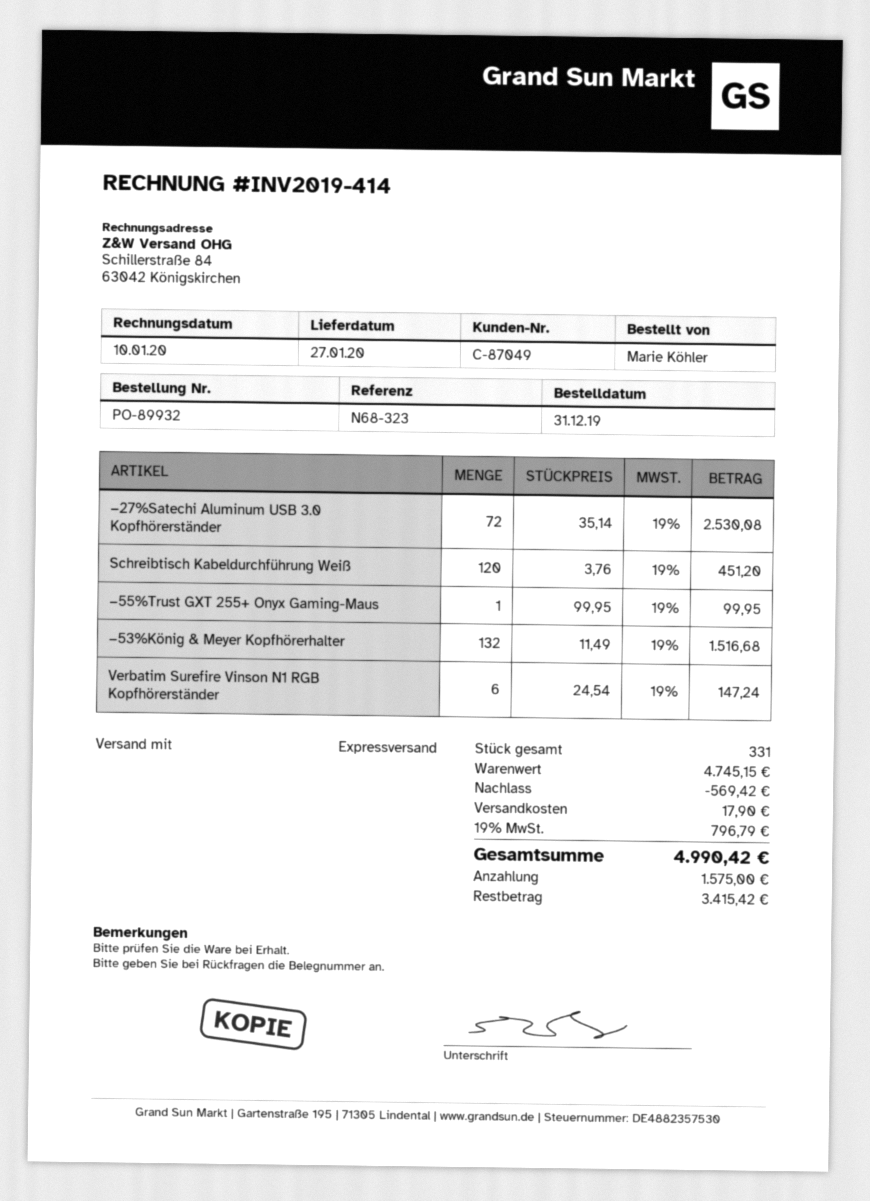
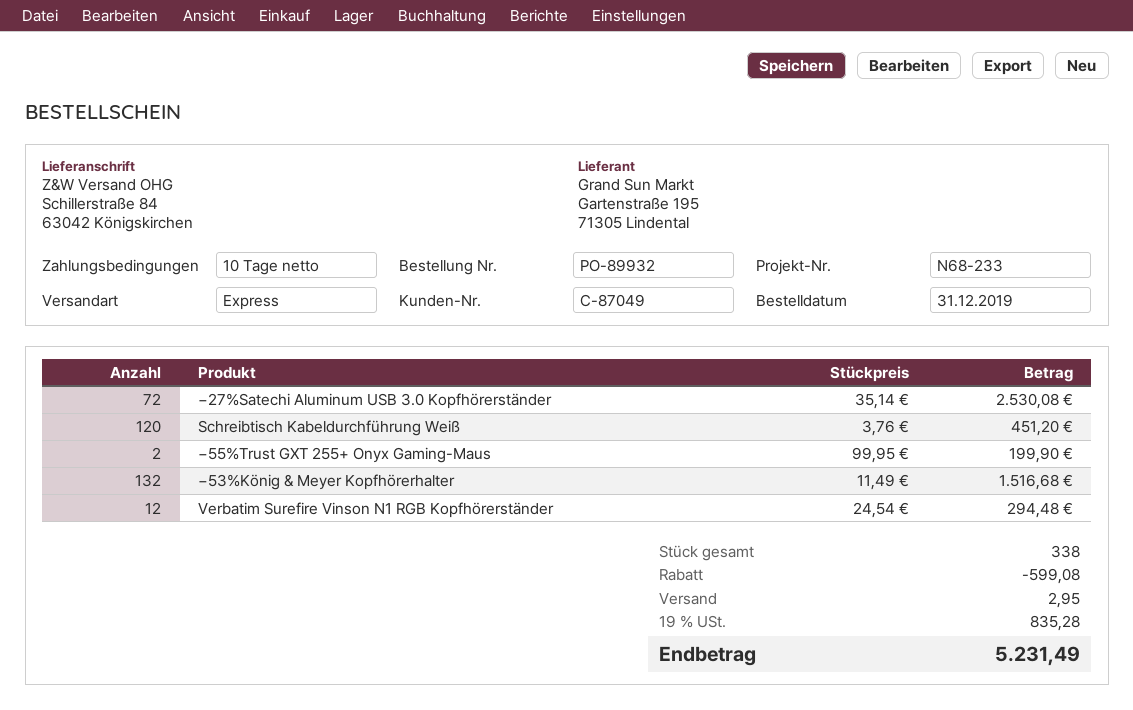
reference: N68-323 -> N68-233
−55%Trust GXT 255+ Onyx Gaming-Maus: 1 x 99.95 = 99.95 -> 2 x 99.95 = 199.90
Verbatim Surefire Vinson N1 RGB Kopfhörerständer: 6 x 24.54 = 147.24 -> 12 x 24.54 = 294.48
total quantity: 331 -> 338
discount: 569.42 -> 599.08
shipping: 17.90 -> 2.95
tax: 19% = 796.79 -> 19% = 835.28
total: 4990.42 -> 5231.49

